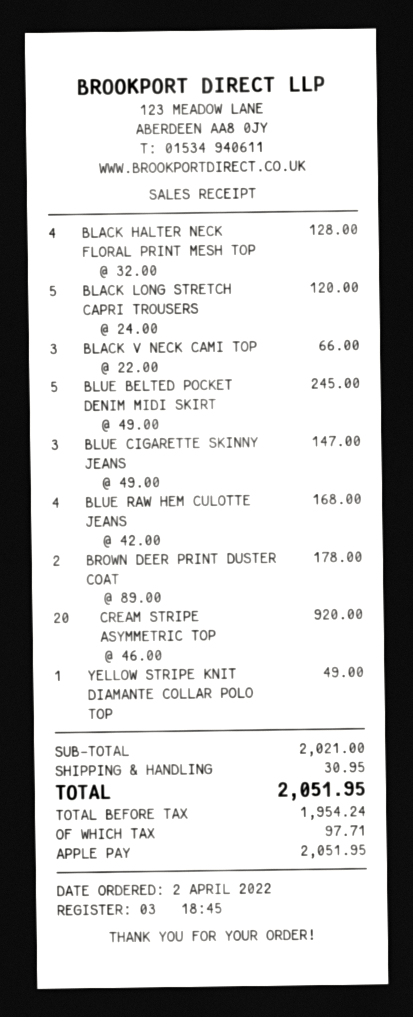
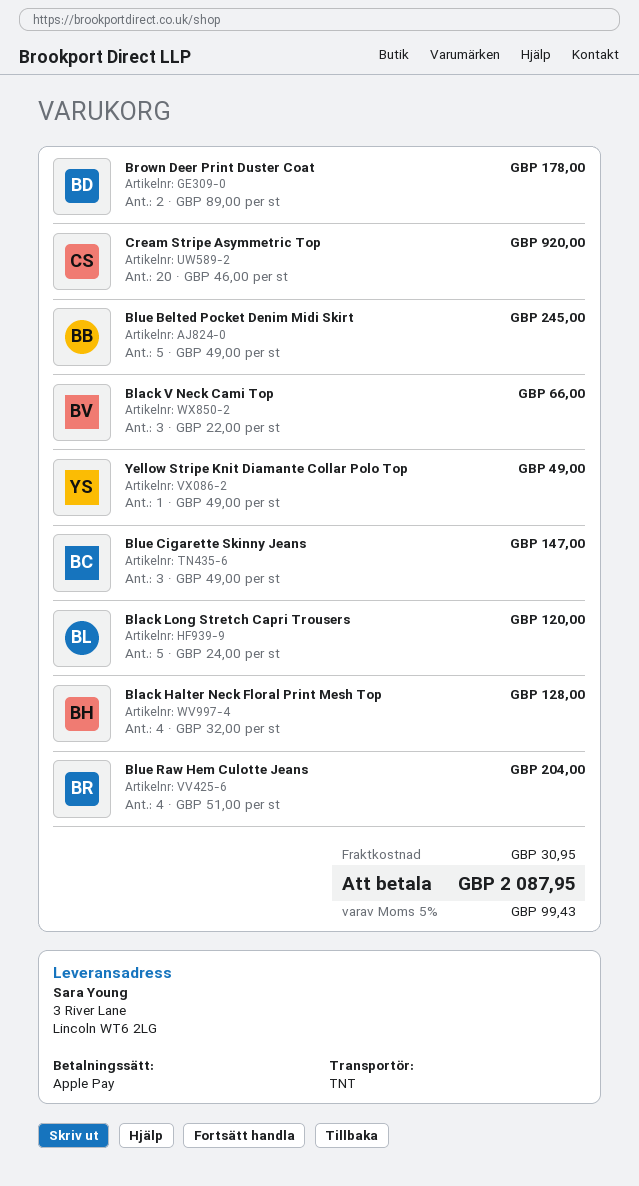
BLUE RAW HEM CULOTTE JEANS: 4 x 42.00 = 168.00 -> 4 x 51.00 = 204.00
tax: 97.71 -> 99.43
total: 2051.95 -> 2087.95

